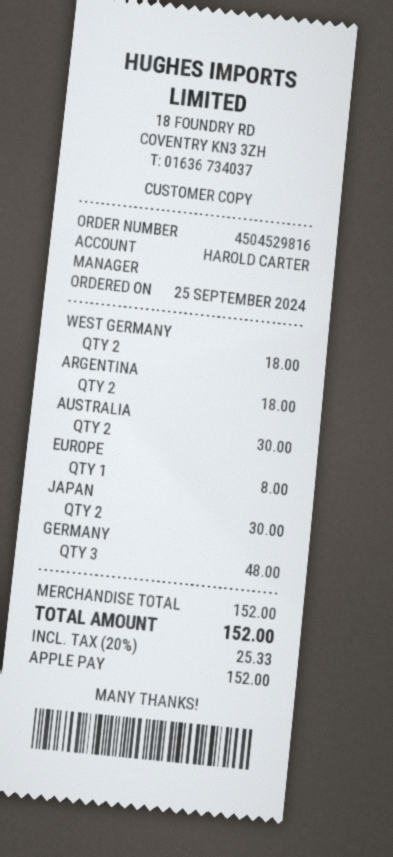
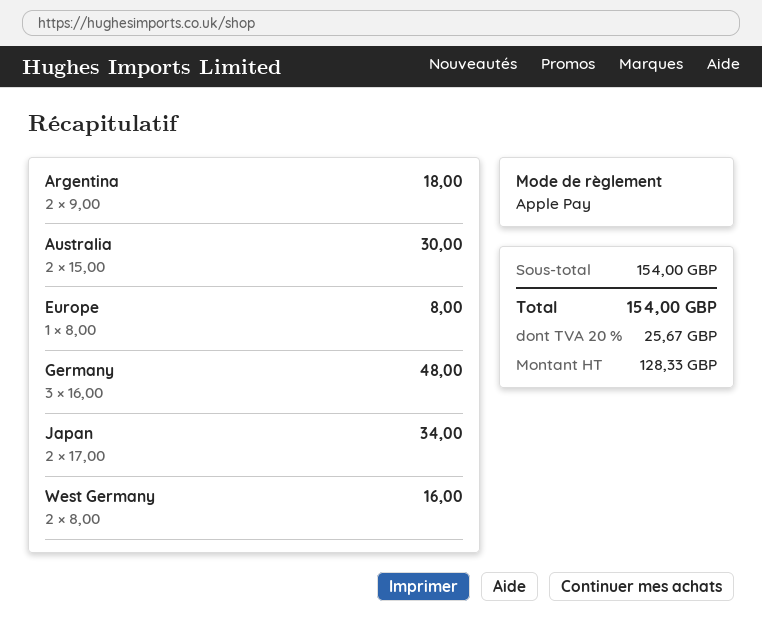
WEST GERMANY: 2 for 18.00 -> 2 for 16.00
JAPAN: 2 for 30.00 -> 2 for 34.00
subtotal: 152.00 -> 154.00
tax: 20% = 25.33 -> 20% = 25.67
total: 152.00 -> 154.00

